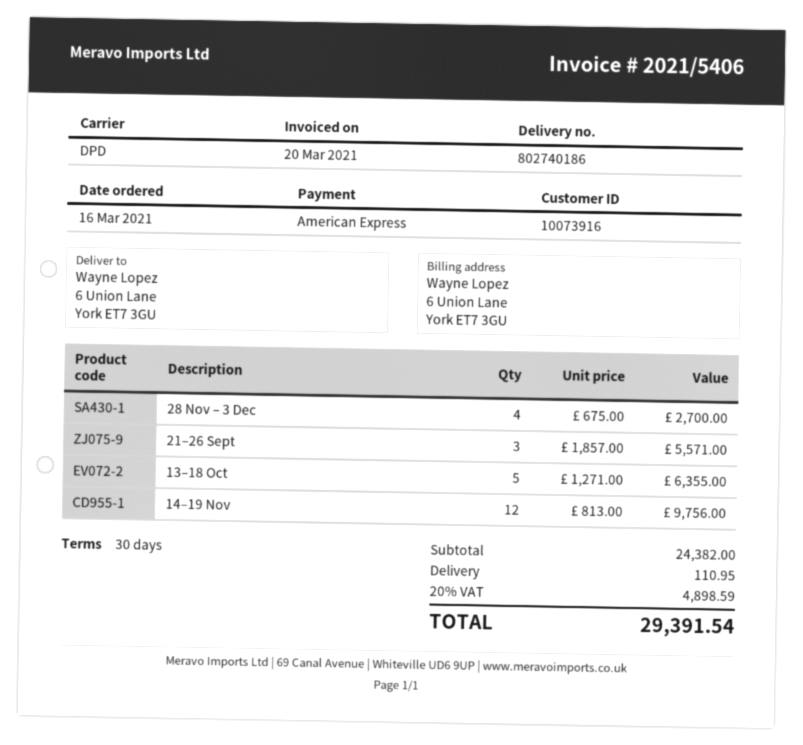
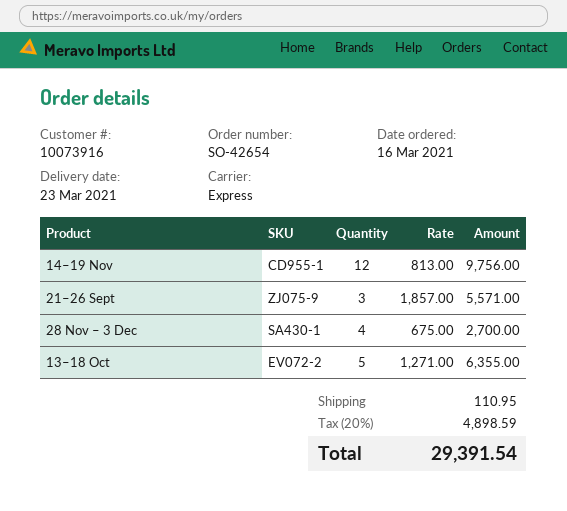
shipping method: DPD -> express

